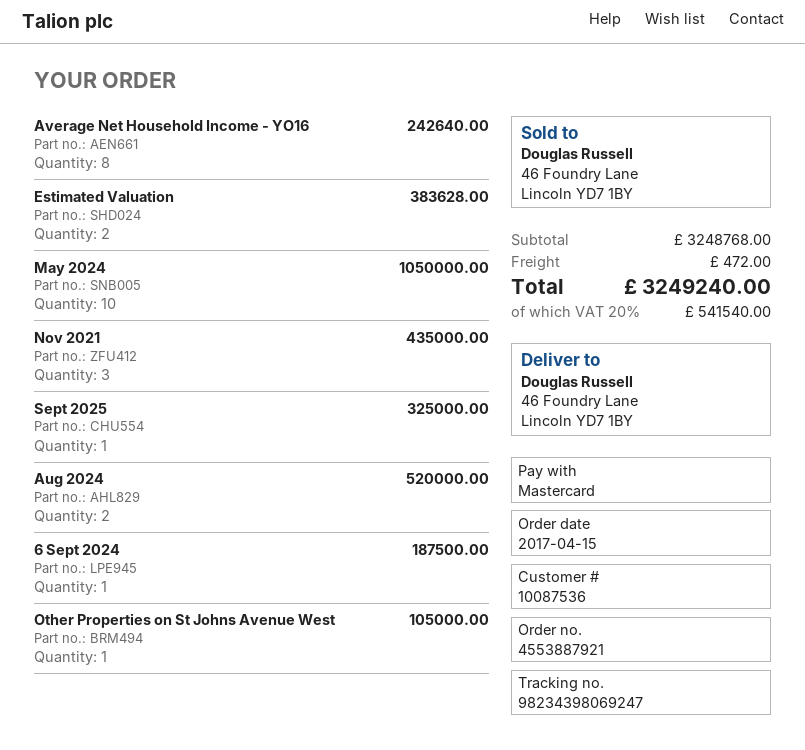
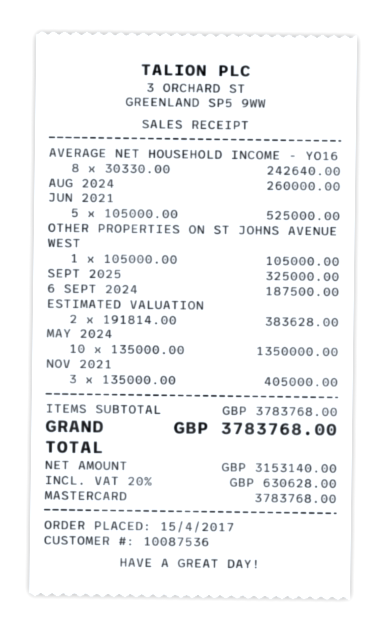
May 2024: 10 for 1050000.00 -> 10 for 1350000.00
Nov 2021: 3 for 435000.00 -> 3 for 405000.00
Aug 2024: 2 for 520000.00 -> 1 for 260000.00
JUN 2021: none -> 5 for 525000.00
subtotal: 3248768.00 -> 3783768.00
shipping: 472.00 -> none
tax: 20% = 541540.00 -> 20% = 630628.00
total: 3249240.00 -> 3783768.00

